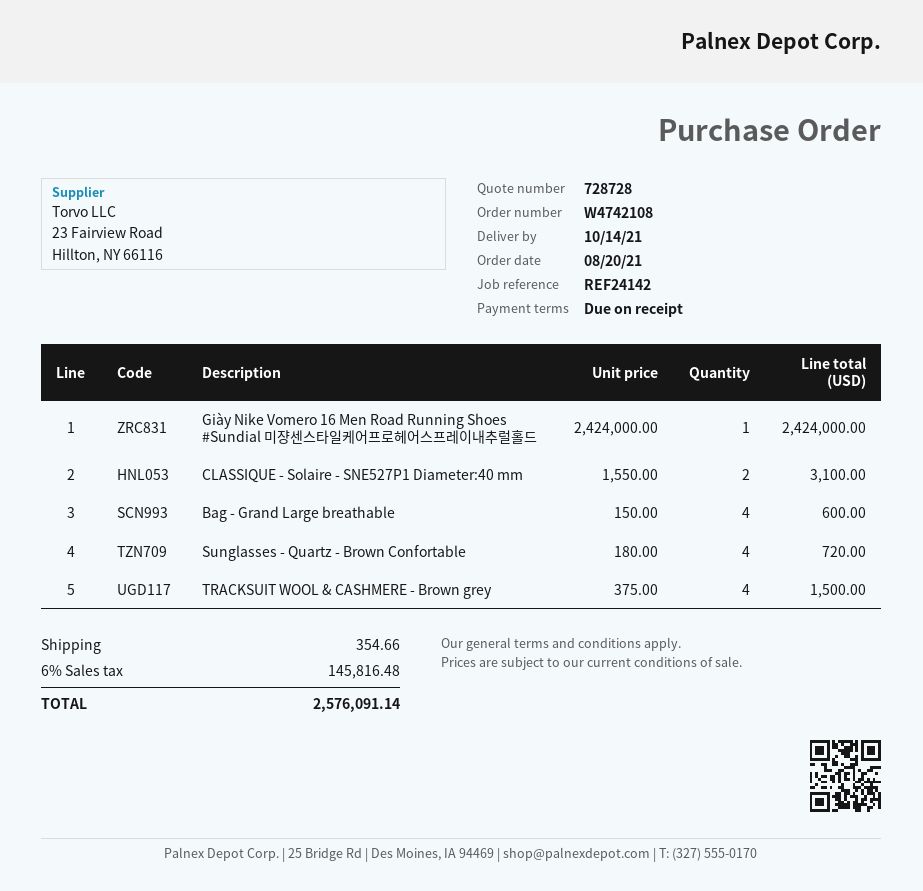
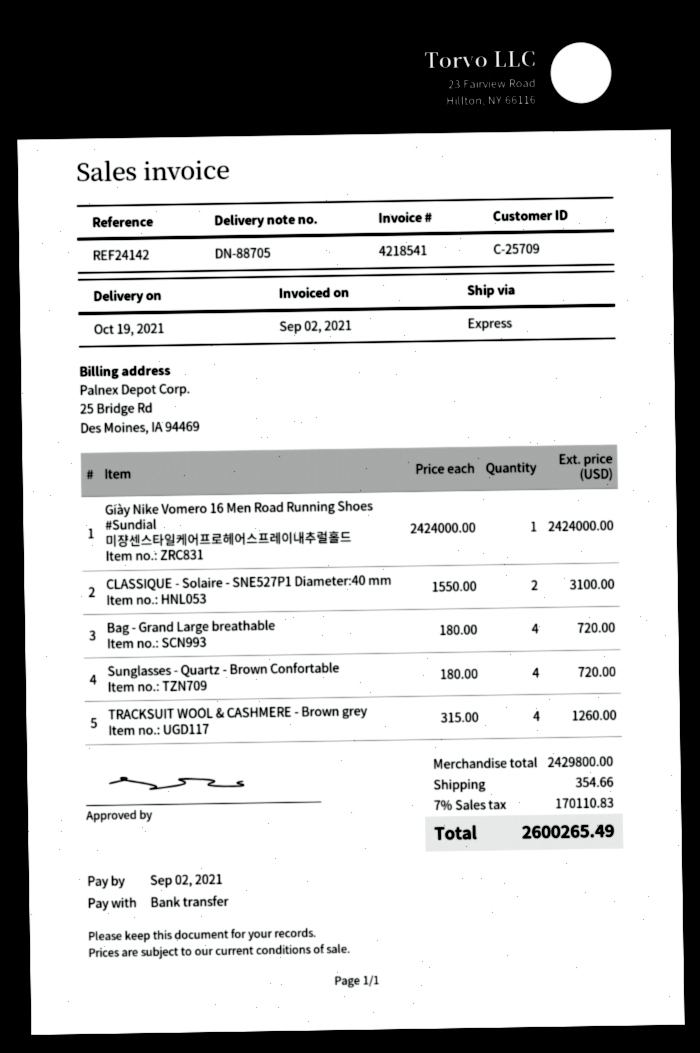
delivery date: 2021-10-14 -> 2021-10-19
Bag - Grand Large breathable: 4 x 150.00 = 600.00 -> 4 x 180.00 = 720.00
TRACKSUIT WOOL & CASHMERE - Brown grey: 4 x 375.00 = 1500.00 -> 4 x 315.00 = 1260.00
tax: 6% = 145816.48 -> 7% = 170110.83
total: 2576091.14 -> 2600265.49

